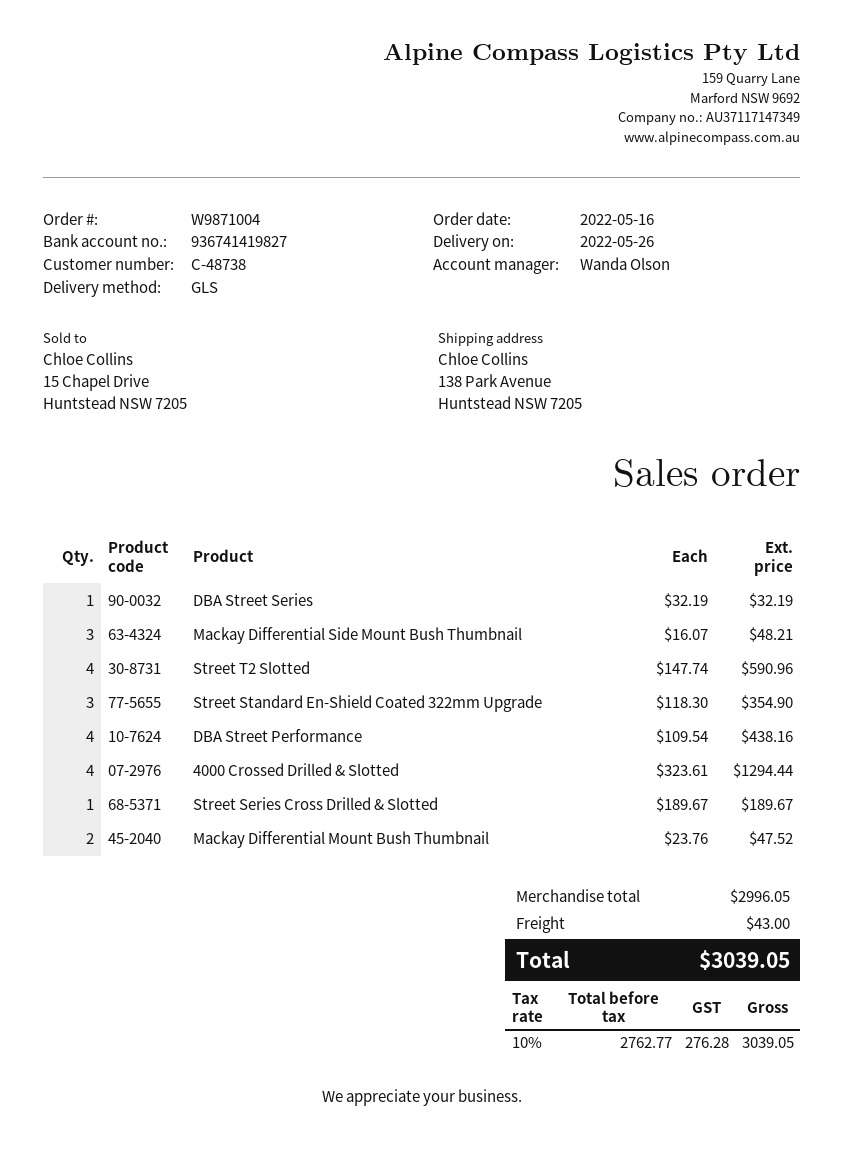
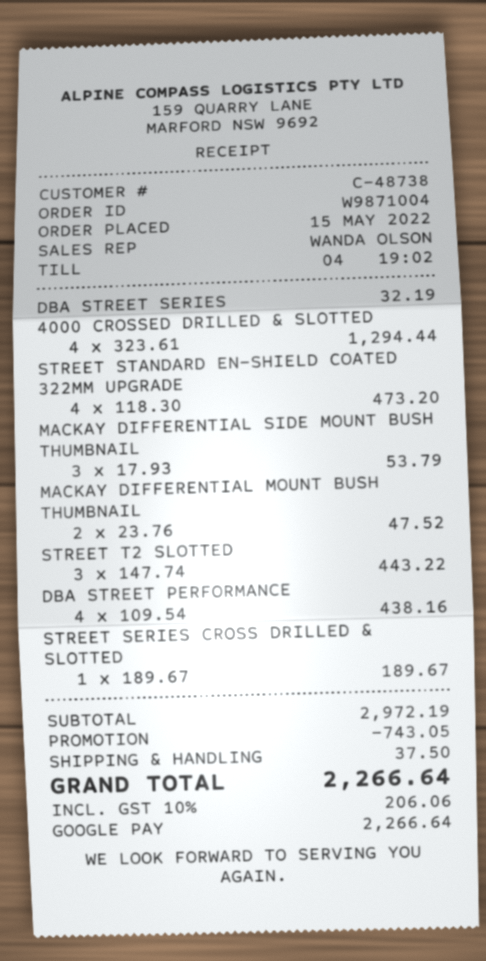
order date: 2022-05-16 -> 2022-05-15
Mackay Differential Side Mount Bush Thumbnail: 3 x 16.07 = 48.21 -> 3 x 17.93 = 53.79
Street T2 Slotted: 4 x 147.74 = 590.96 -> 3 x 147.74 = 443.22
Street Standard En-Shield Coated 322mm Upgrade: 3 x 118.30 = 354.90 -> 4 x 118.30 = 473.20
subtotal: 2996.05 -> 2972.19
discount: none -> 743.05
shipping: 43.00 -> 37.50
tax: 10% = 276.28 -> 10% = 206.06
total: 3039.05 -> 2266.64

